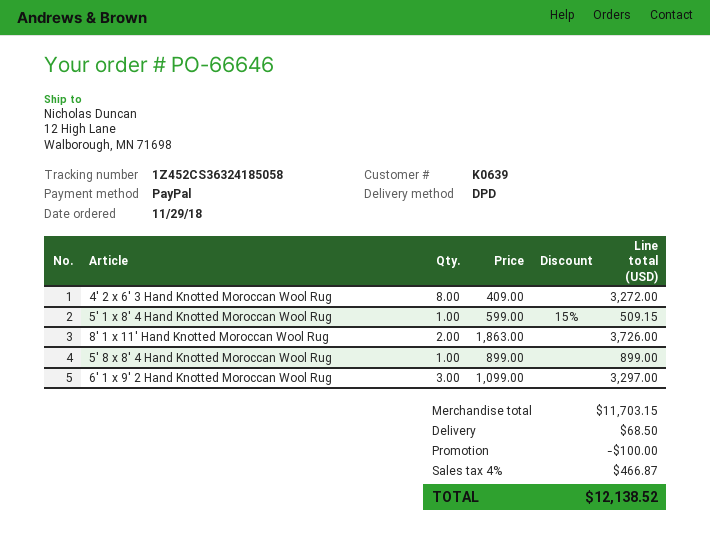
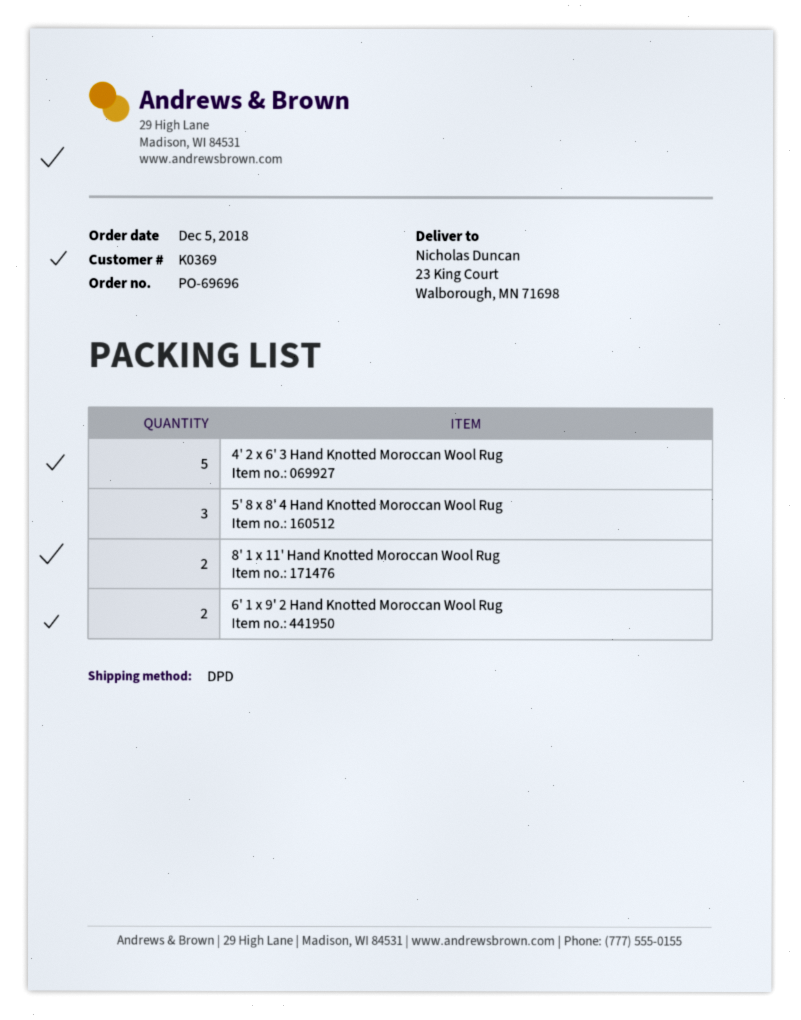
order number: PO-66646 -> PO-69696
order date: 2018-11-29 -> 2018-12-05
customer number: K0639 -> K0369
ship to: 12 High Lane, Walborough, MN 71698 -> 23 King Court, Walborough, MN 71698
4' 2 x 6' 3 Hand Knotted Moroccan Wool Rug: 8 -> 5
5' 1 x 8' 4 Hand Knotted Moroccan Wool Rug: 1 -> none
5' 8 x 8' 4 Hand Knotted Moroccan Wool Rug: 1 -> 3
6' 1 x 9' 2 Hand Knotted Moroccan Wool Rug: 3 -> 2

